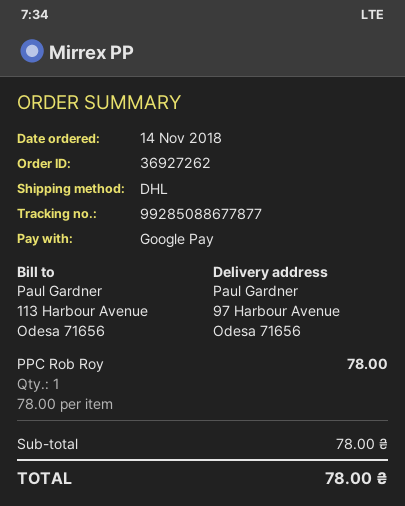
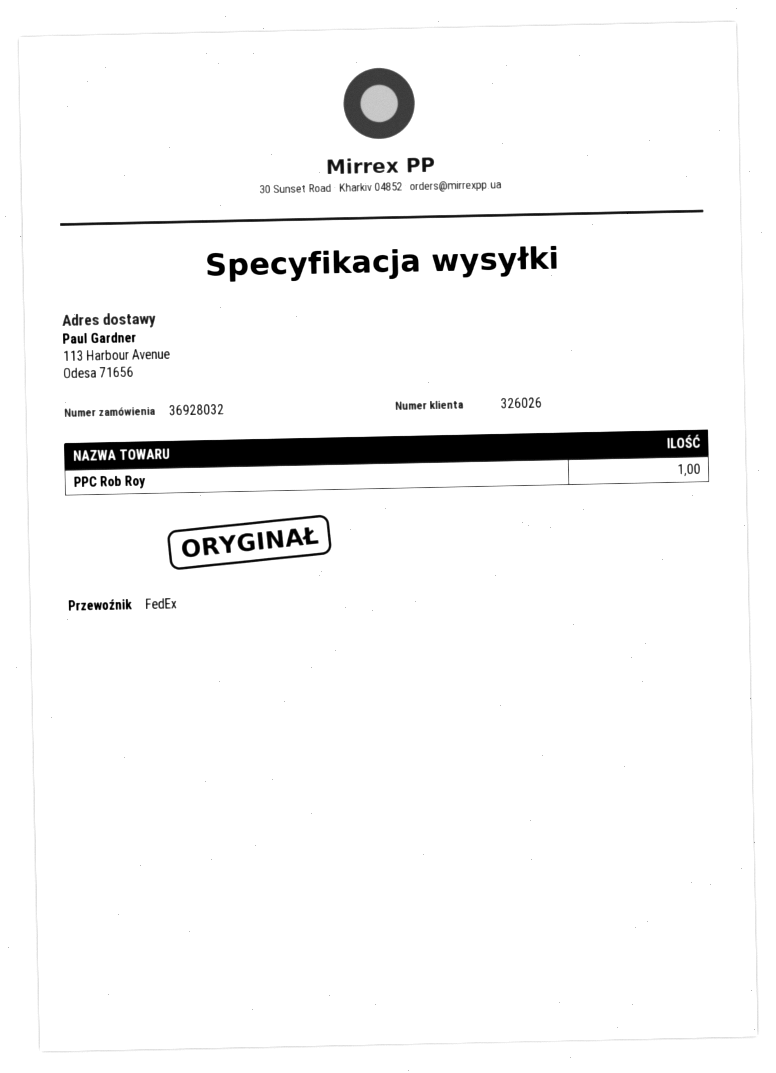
order number: 36927262 -> 36928032
shipping method: DHL -> FedEx
ship to: 97 Harbour Avenue, Odesa 71656 -> 113 Harbour Avenue, Odesa 71656

